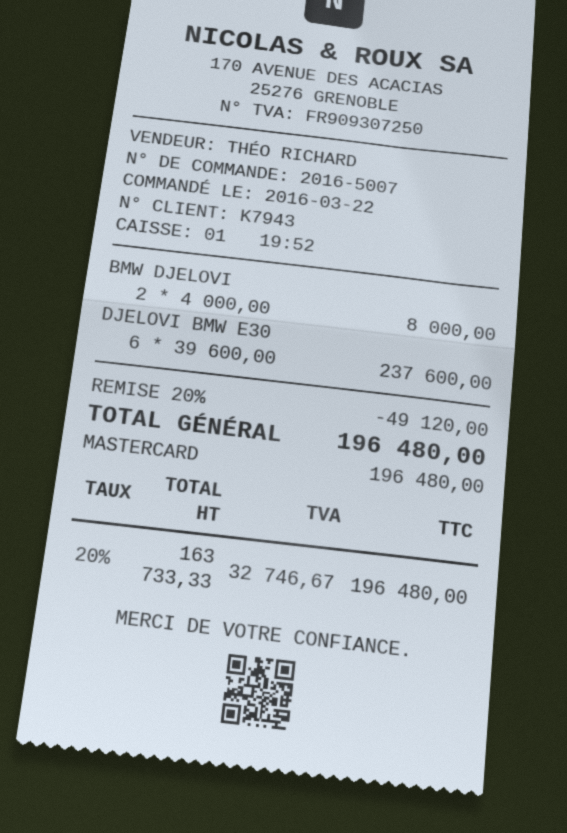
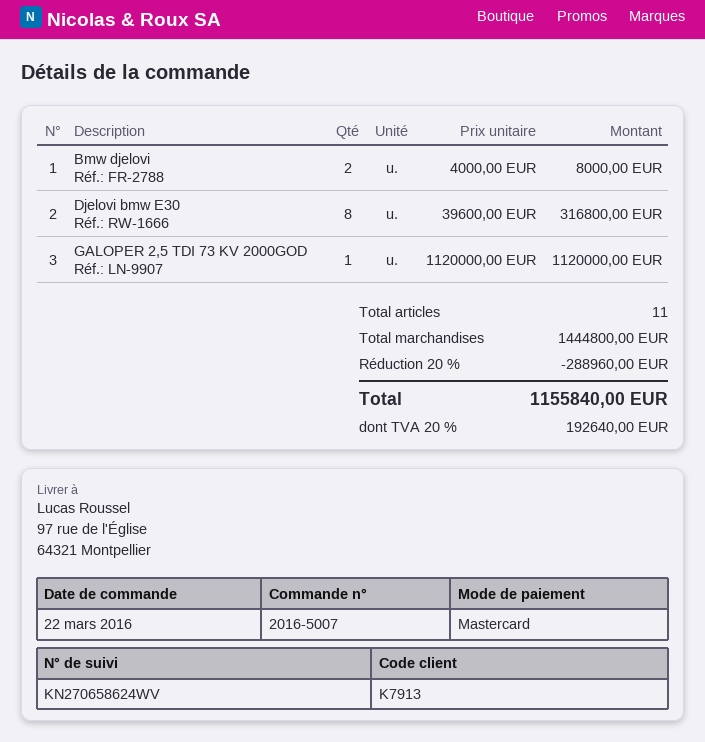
customer number: K7943 -> K7913
DJELOVI BMW E30: 6 x 39600.00 = 237600.00 -> 8 x 39600.00 = 316800.00
GALOPER 2,5 TDI 73 KV 2000GOD: none -> 1 x 1120000.00 = 1120000.00
discount: 20% = 49120.00 -> 20% = 288960.00
tax: 20% = 32746.67 -> 20% = 192640.00
total: 196480.00 -> 1155840.00

